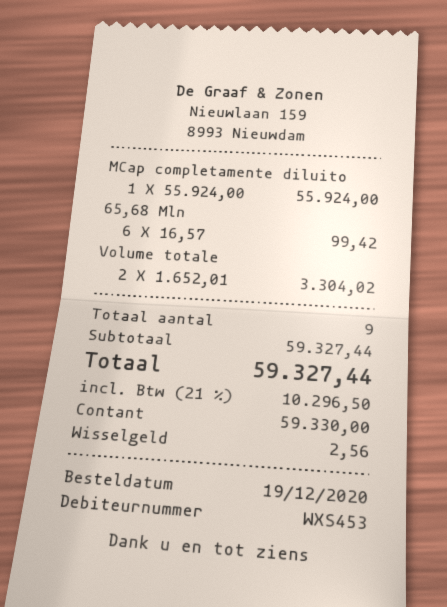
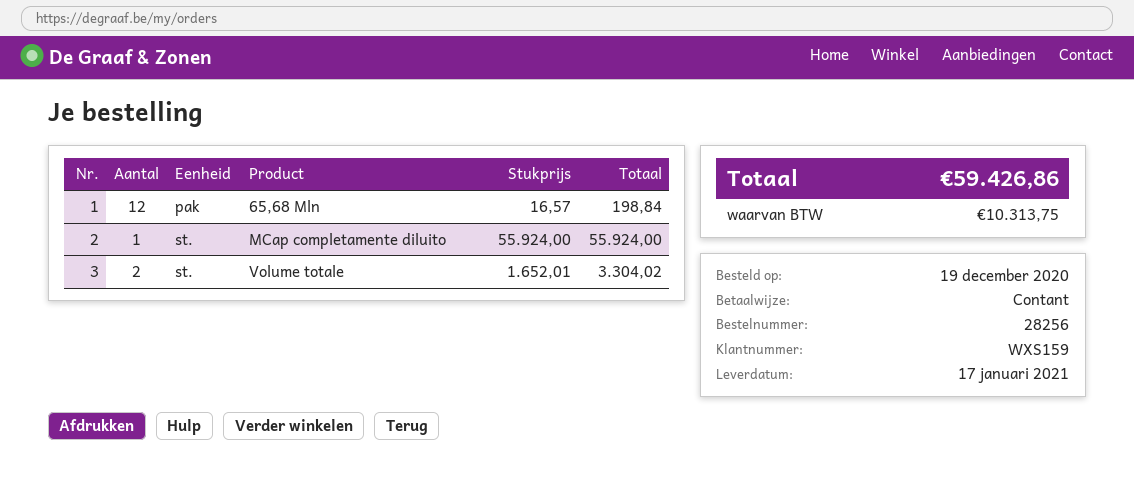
customer number: WXS453 -> WXS159
65,68 Mln: 6 x 16.57 = 99.42 -> 12 x 16.57 = 198.84
tax: 10296.50 -> 10313.75
total: 59327.44 -> 59426.86

